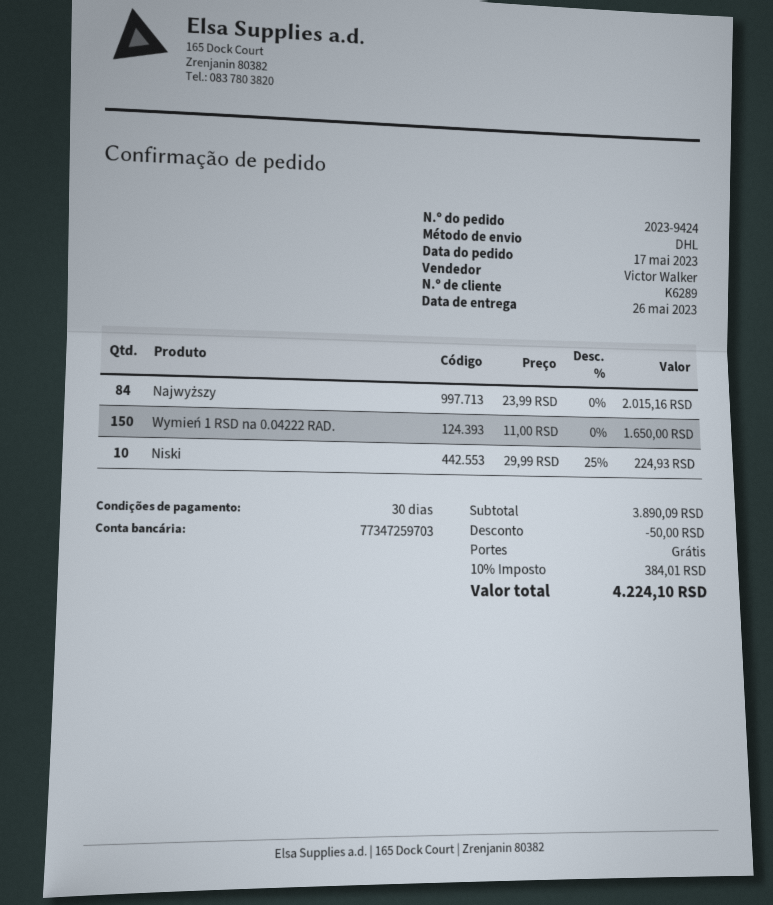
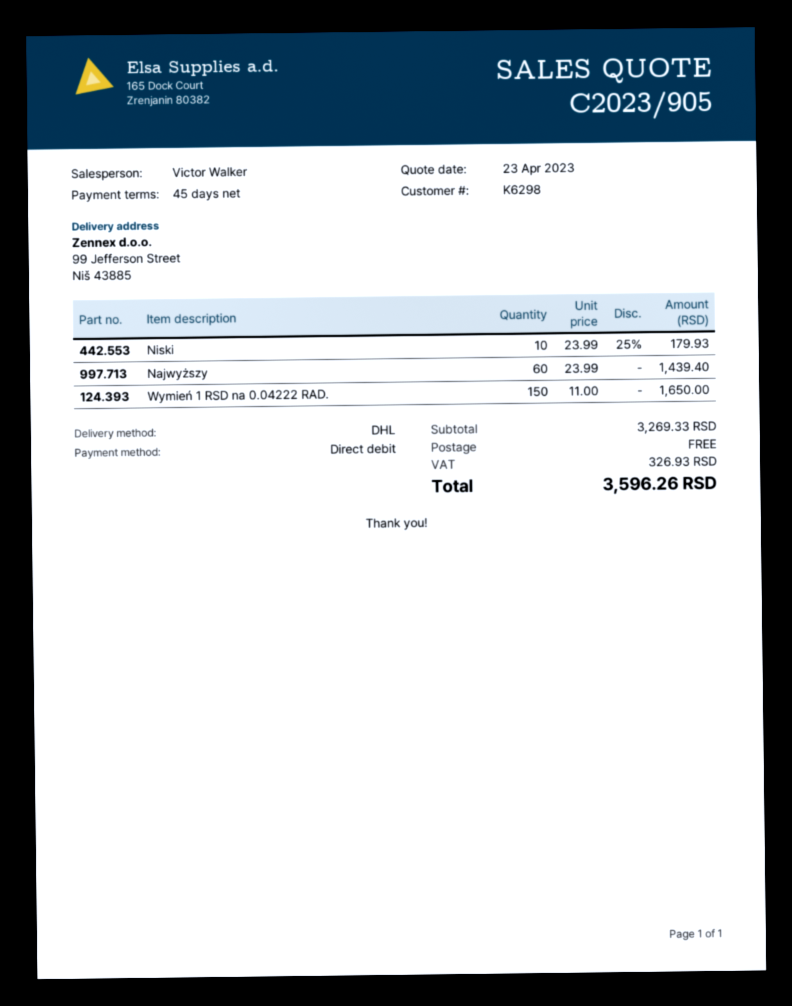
payment terms: 30 days -> 45 days
customer number: K6289 -> K6298
Najwyższy: 84 x 23.99 = 2015.16 -> 60 x 23.99 = 1439.40
Niski: 10 x 29.99 - 25% = 224.93 -> 10 x 23.99 - 25% = 179.93
subtotal: 3890.09 -> 3269.33
discount: 50.00 -> none
tax: 384.01 -> 326.93
total: 4224.10 -> 3596.26

